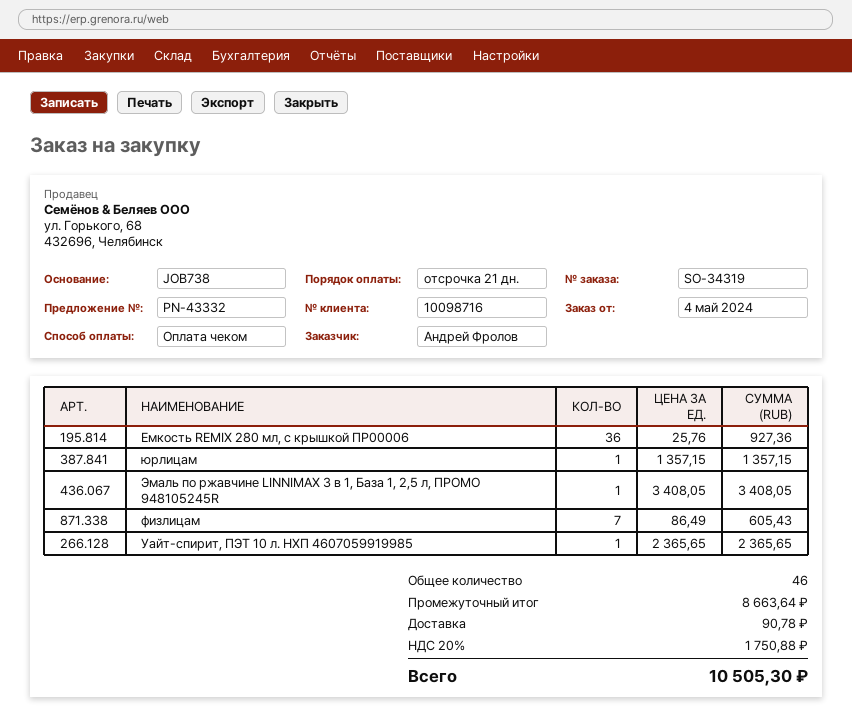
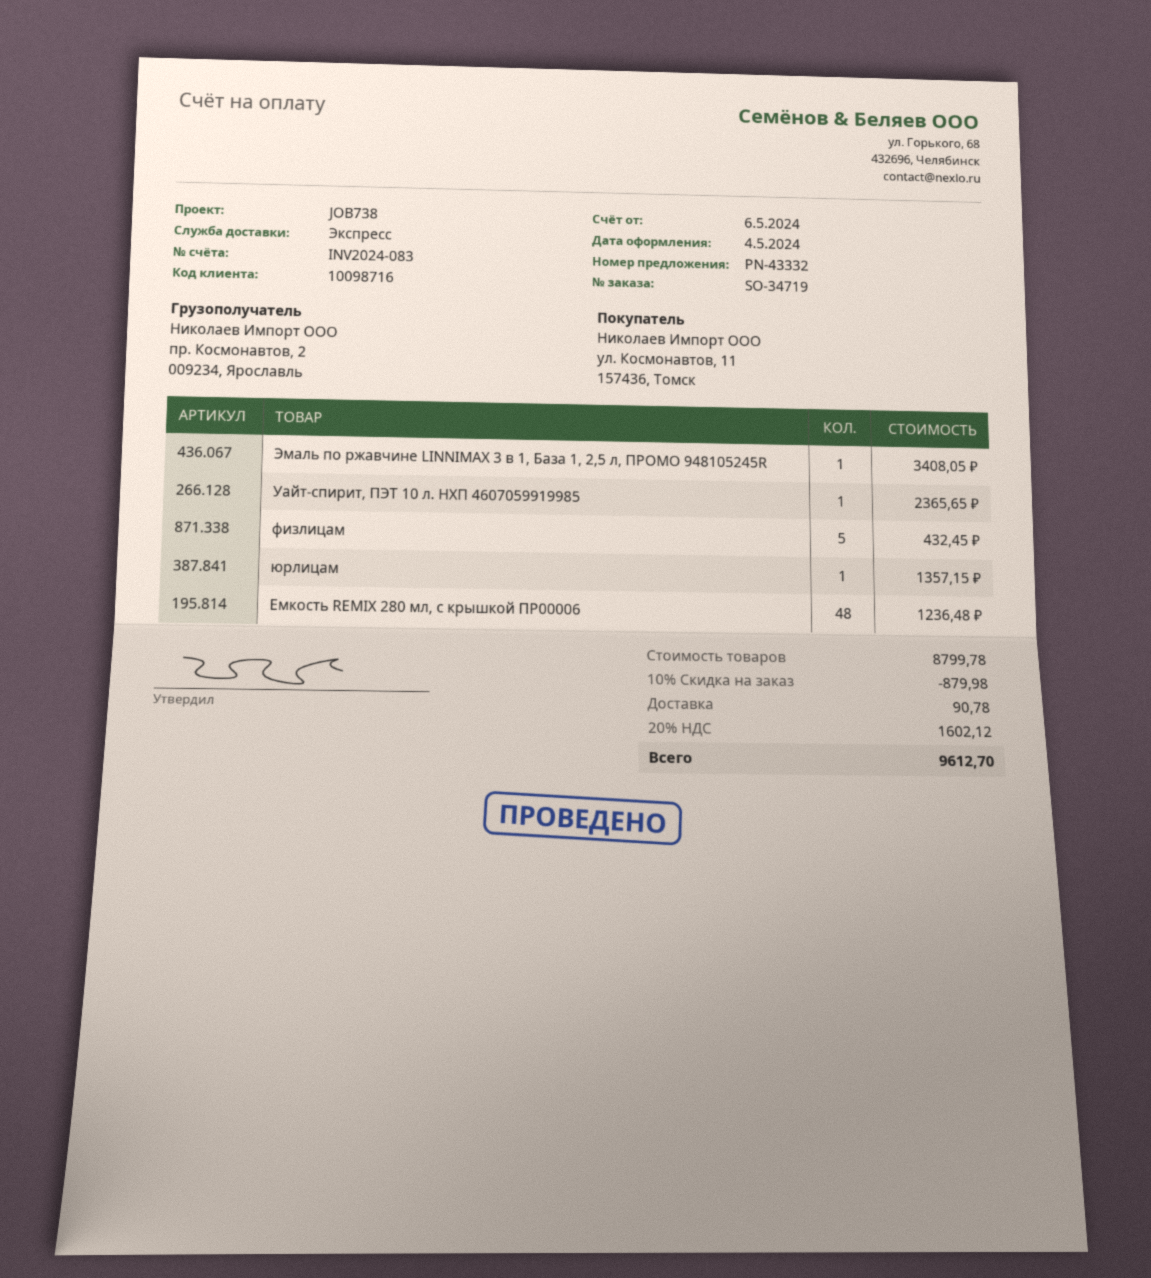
order number: SO-34319 -> SO-34719
Емкость REMIX 280 мл, с крышкой ПР00006: 36 for 927.36 -> 48 for 1236.48
физлицам: 7 for 605.43 -> 5 for 432.45
subtotal: 8663.64 -> 8799.78
discount: none -> 10% = 879.98
tax: 20% = 1750.88 -> 20% = 1602.12
total: 10505.30 -> 9612.70

